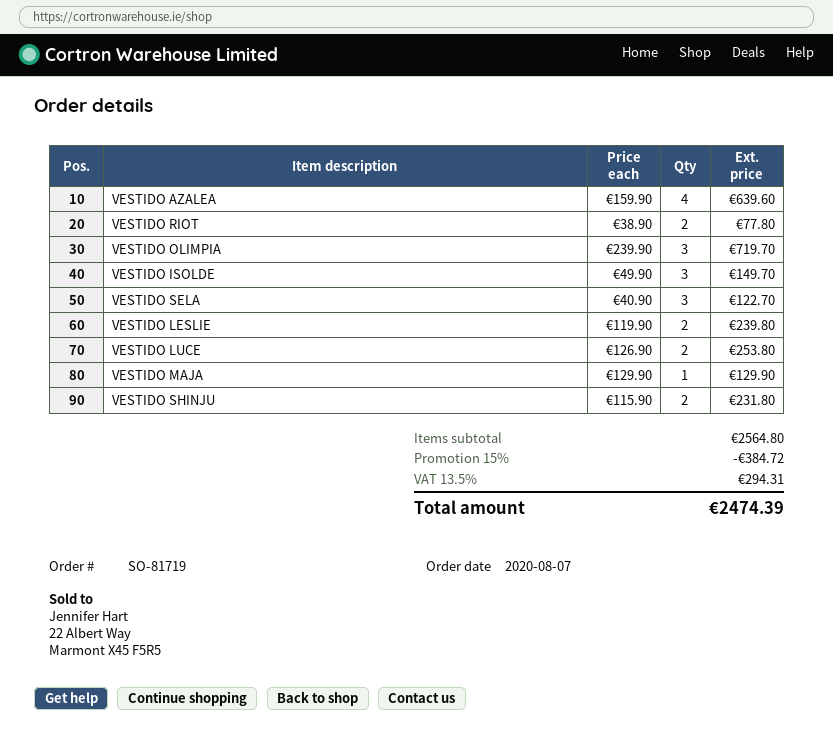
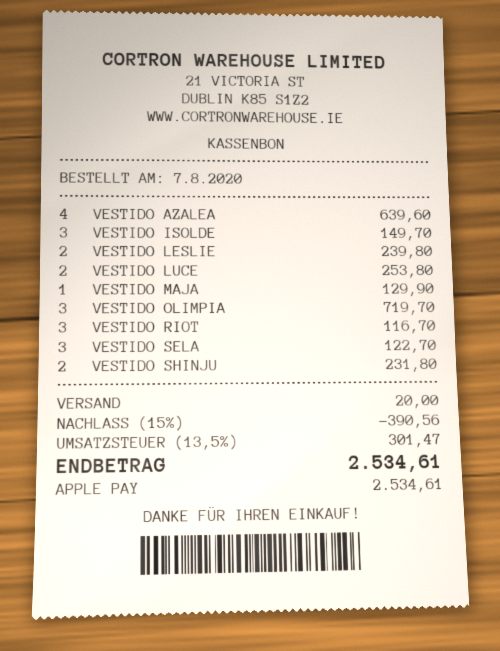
VESTIDO RIOT: 2 for 77.80 -> 3 for 116.70
discount: 15% = 384.72 -> 15% = 390.56
shipping: none -> 20.00
tax: 13.5% = 294.31 -> 13.5% = 301.47
total: 2474.39 -> 2534.61

